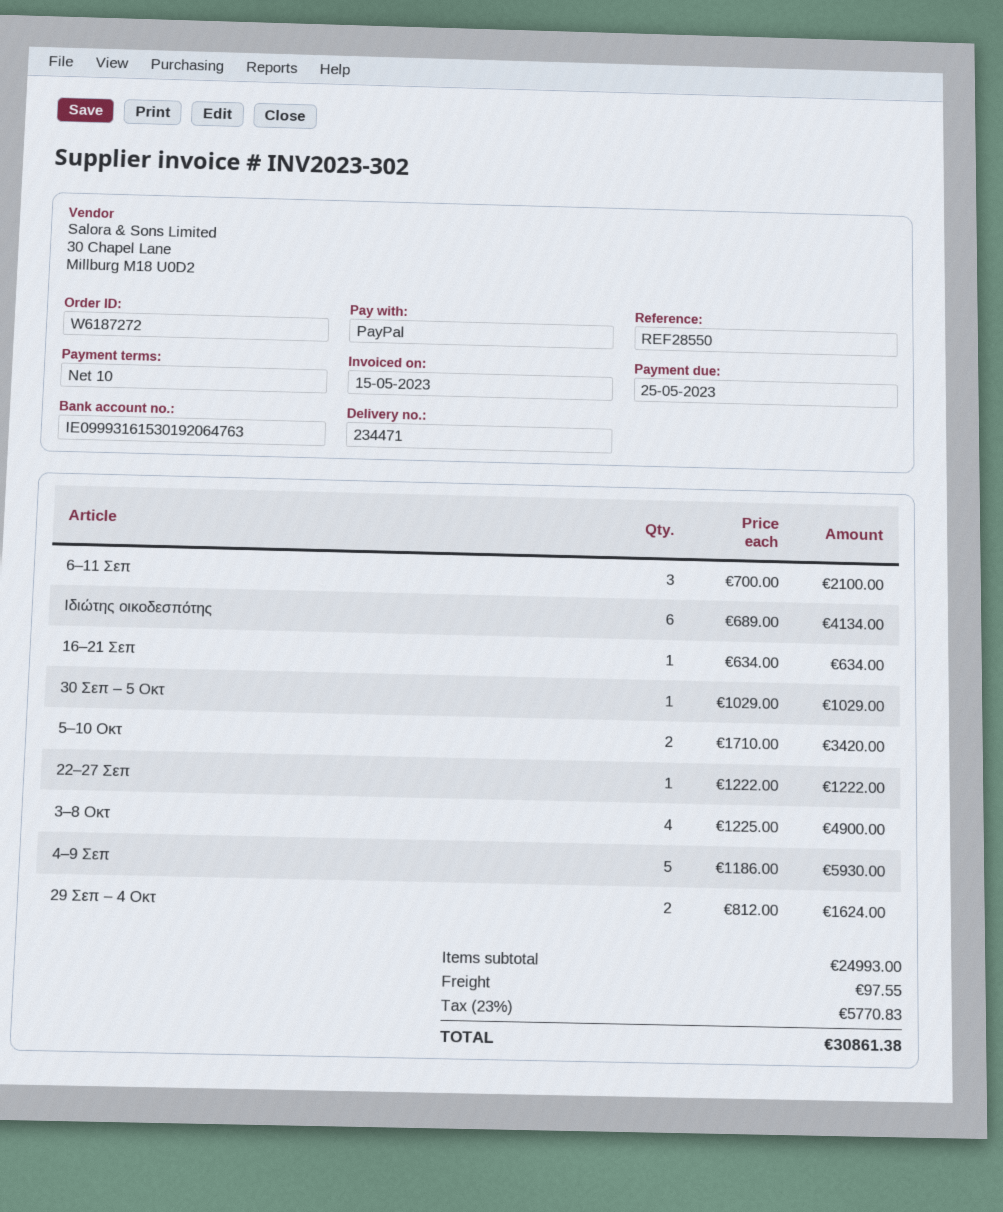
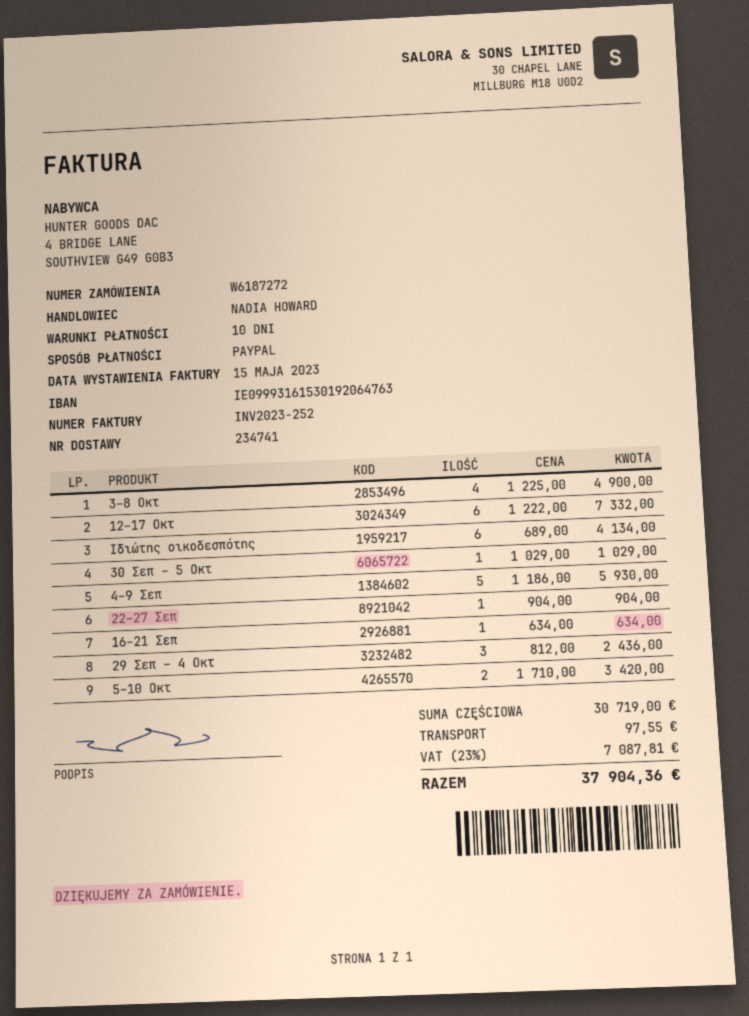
delivery note number: 234471 -> 234741
invoice number: INV2023-302 -> INV2023-252
6–11 Σεπ: 3 x 700.00 = 2100.00 -> none
22–27 Σεπ: 1 x 1222.00 = 1222.00 -> 1 x 904.00 = 904.00
29 Σεπ – 4 Οκτ: 2 x 812.00 = 1624.00 -> 3 x 812.00 = 2436.00
12–17 Οκτ: none -> 6 x 1222.00 = 7332.00
subtotal: 24993.00 -> 30719.00
tax: 23% = 5770.83 -> 23% = 7087.81
total: 30861.38 -> 37904.36

